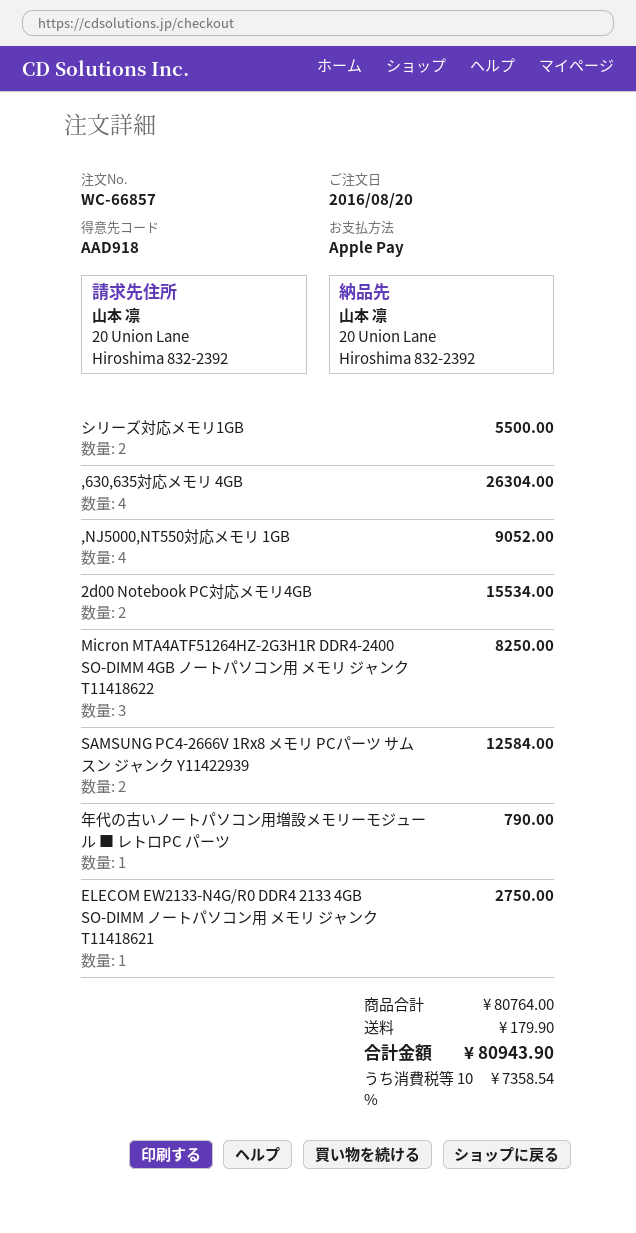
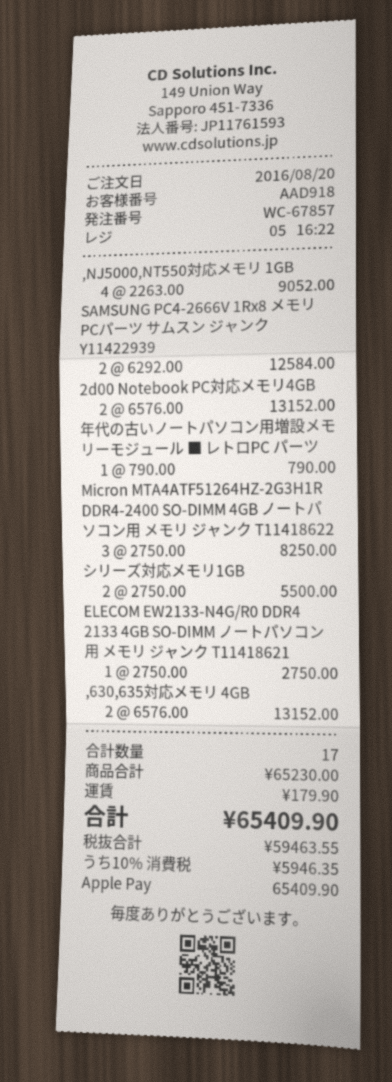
order number: WC-66857 -> WC-67857
,630,635対応メモリ 4GB: 4 for 26304.00 -> 2 for 13152.00
2d00 Notebook PC対応メモリ4GB: 2 for 15534.00 -> 2 for 13152.00
subtotal: 80764.00 -> 65230.00
tax: 10% = 7358.54 -> 10% = 5946.35
total: 80943.90 -> 65409.90

